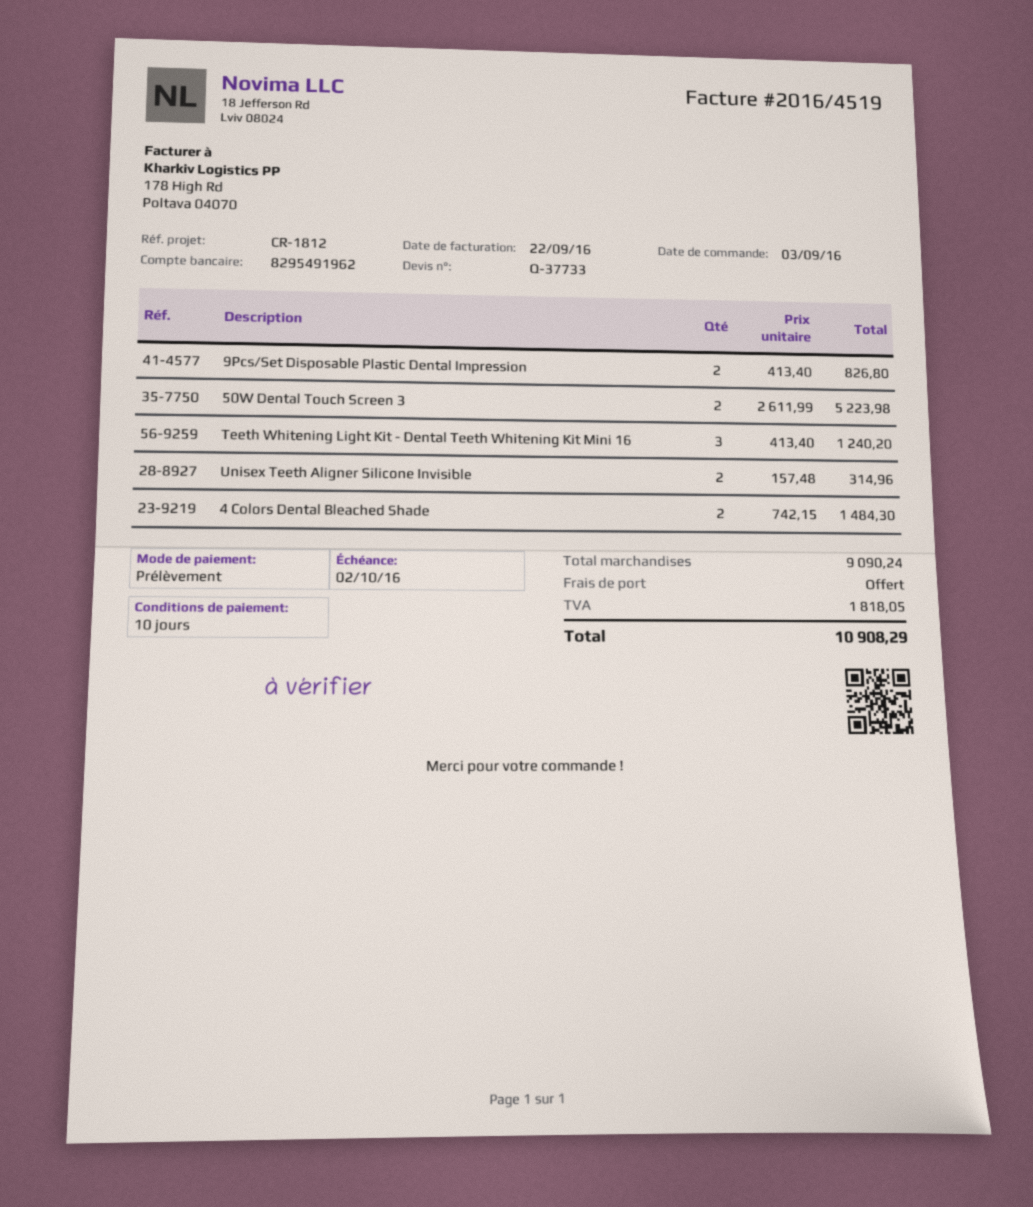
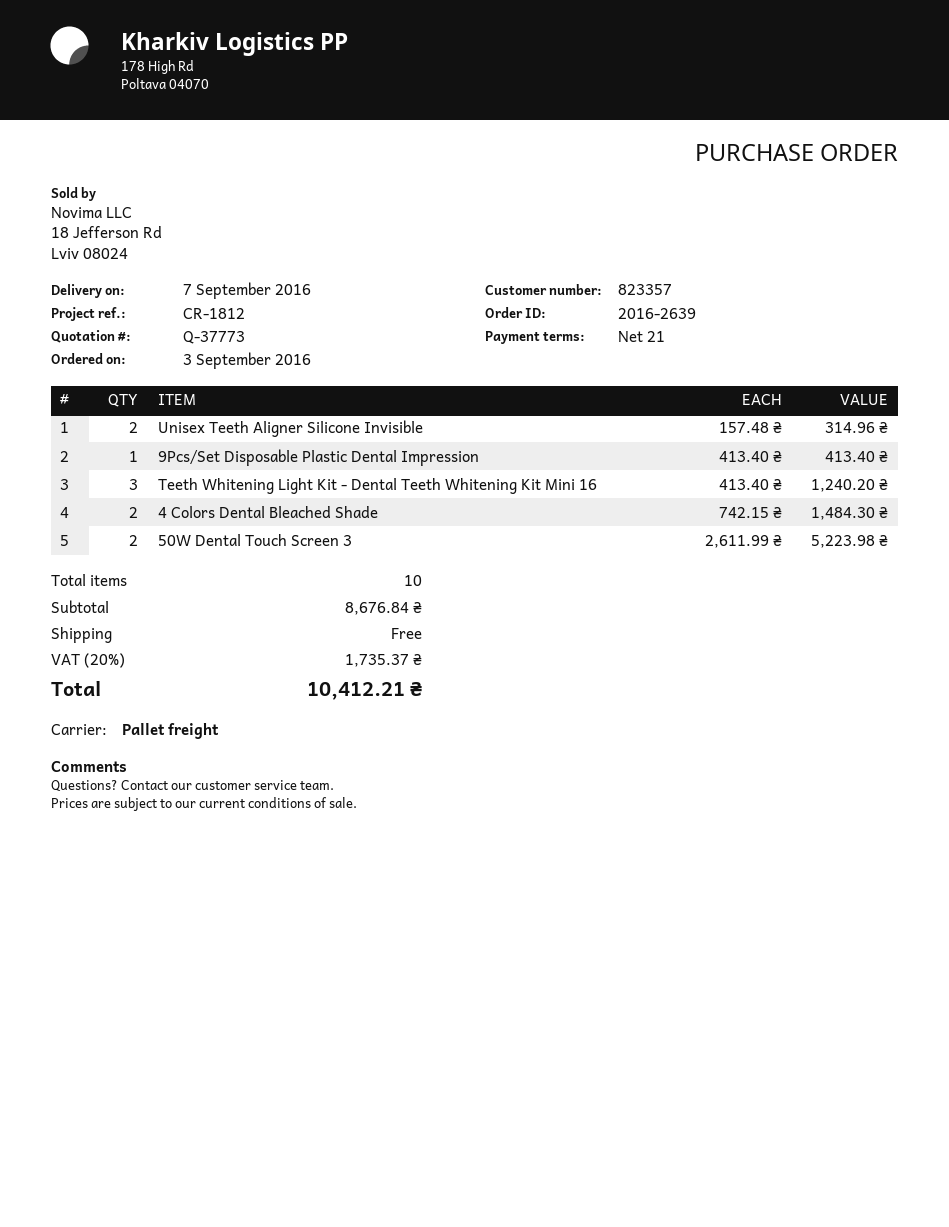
quote number: Q-37733 -> Q-37773
payment terms: 10 days -> 21 days
9Pcs/Set Disposable Plastic Dental Impression: 2 x 413.40 = 826.80 -> 1 x 413.40 = 413.40
subtotal: 9090.24 -> 8676.84
tax: 1818.05 -> 1735.37
total: 10908.29 -> 10412.21

